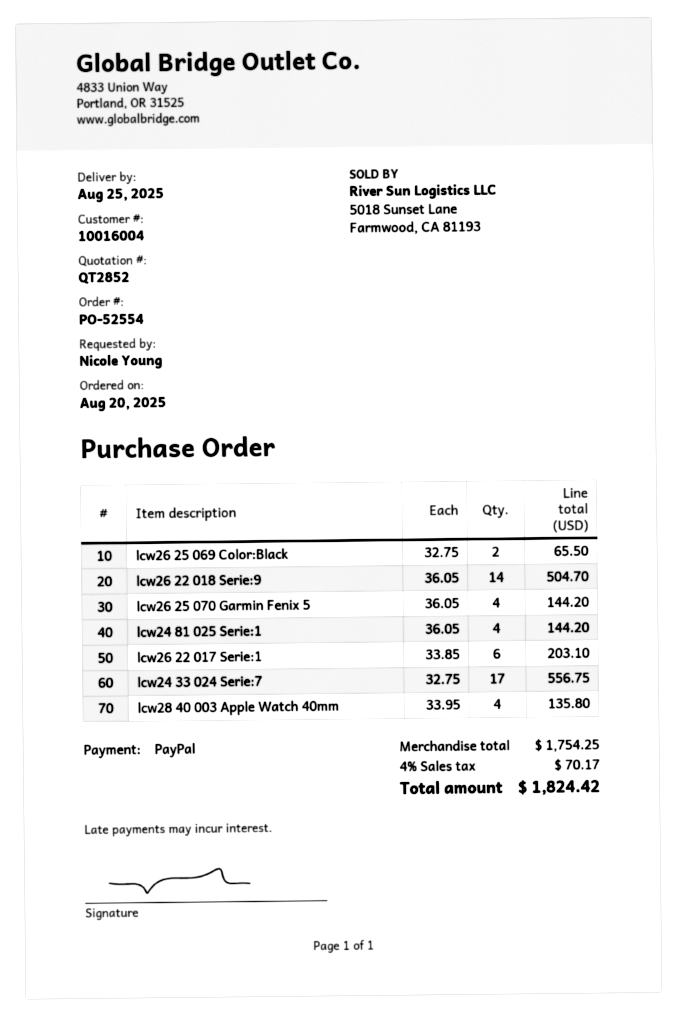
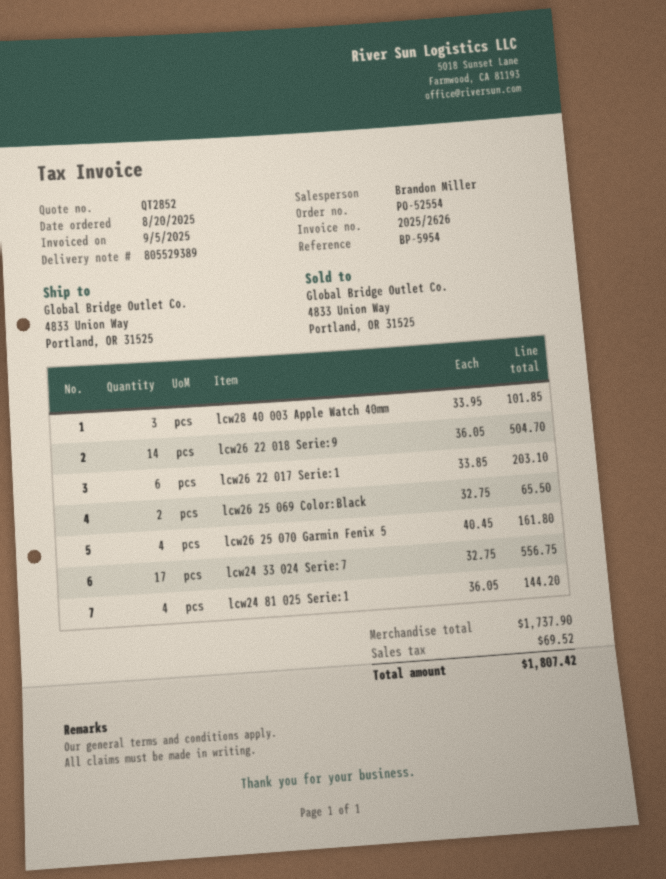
lcw26 25 070 Garmin Fenix 5: 4 x 36.05 = 144.20 -> 4 x 40.45 = 161.80
lcw28 40 003 Apple Watch 40mm: 4 x 33.95 = 135.80 -> 3 x 33.95 = 101.85
subtotal: 1754.25 -> 1737.90
tax: 70.17 -> 69.52
total: 1824.42 -> 1807.42

